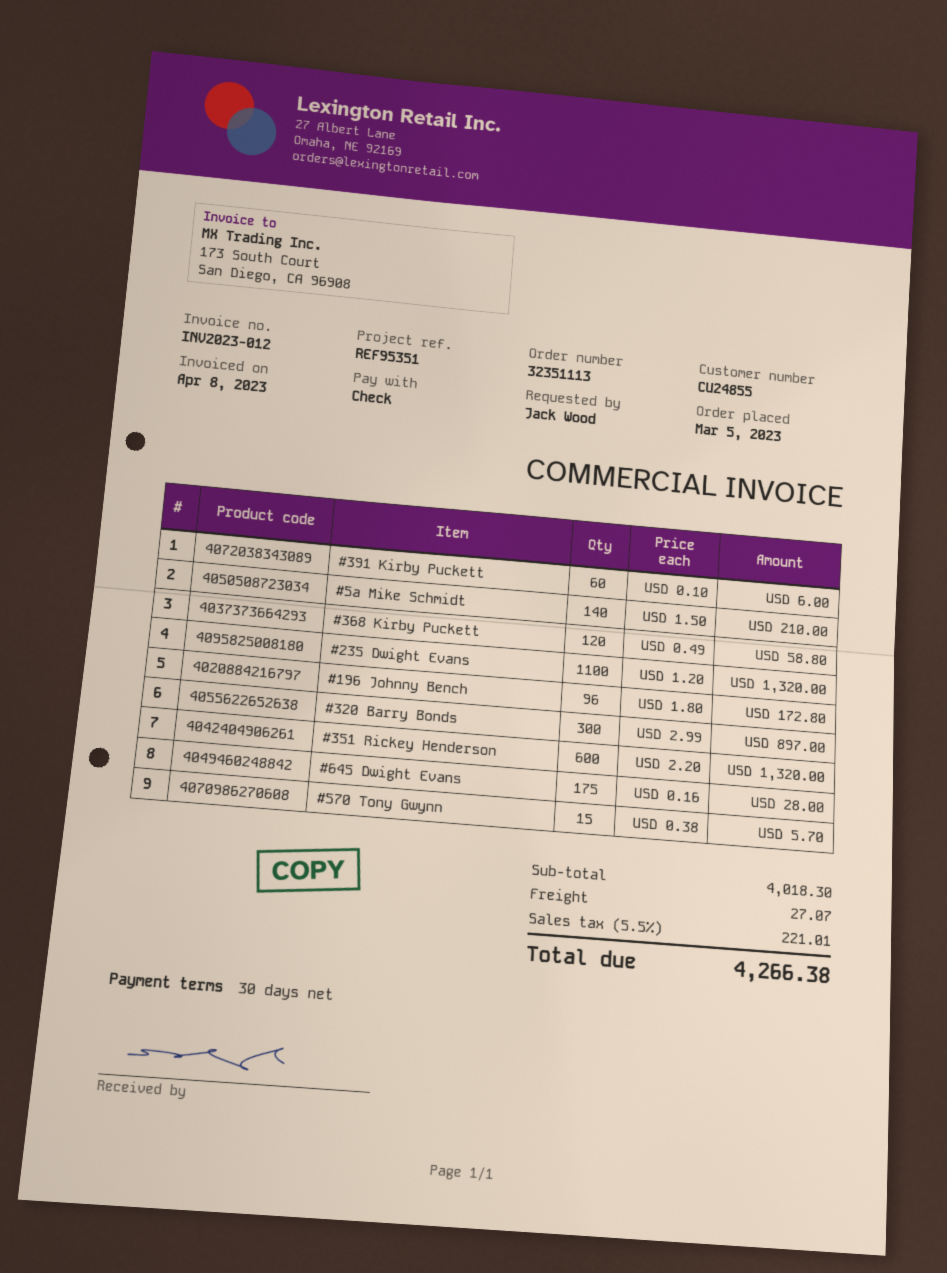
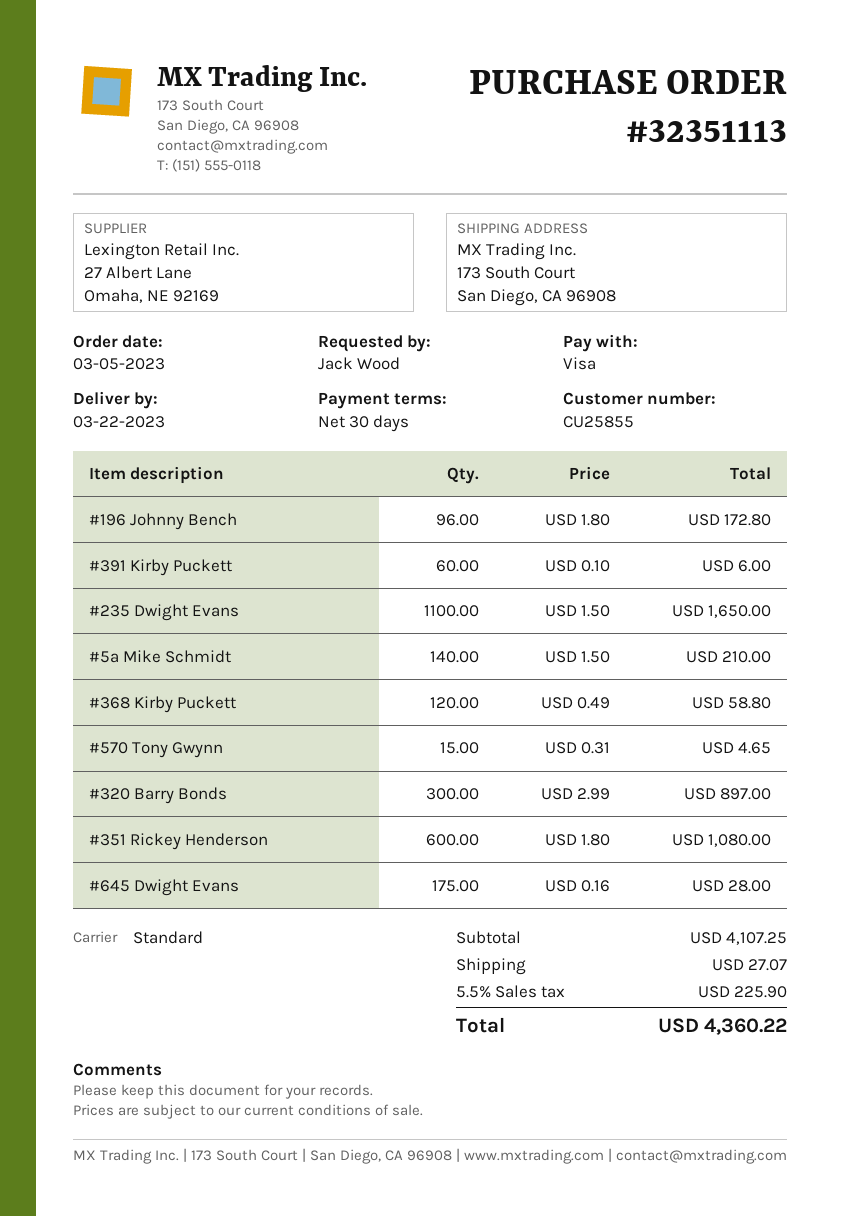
customer number: CU24855 -> CU25855
payment method: cheque -> Visa
#235 Dwight Evans: 1100 x 1.20 = 1320.00 -> 1100 x 1.50 = 1650.00
#351 Rickey Henderson: 600 x 2.20 = 1320.00 -> 600 x 1.80 = 1080.00
#570 Tony Gwynn: 15 x 0.38 = 5.70 -> 15 x 0.31 = 4.65
subtotal: 4018.30 -> 4107.25
tax: 5.5% = 221.01 -> 5.5% = 225.90
total: 4266.38 -> 4360.22

